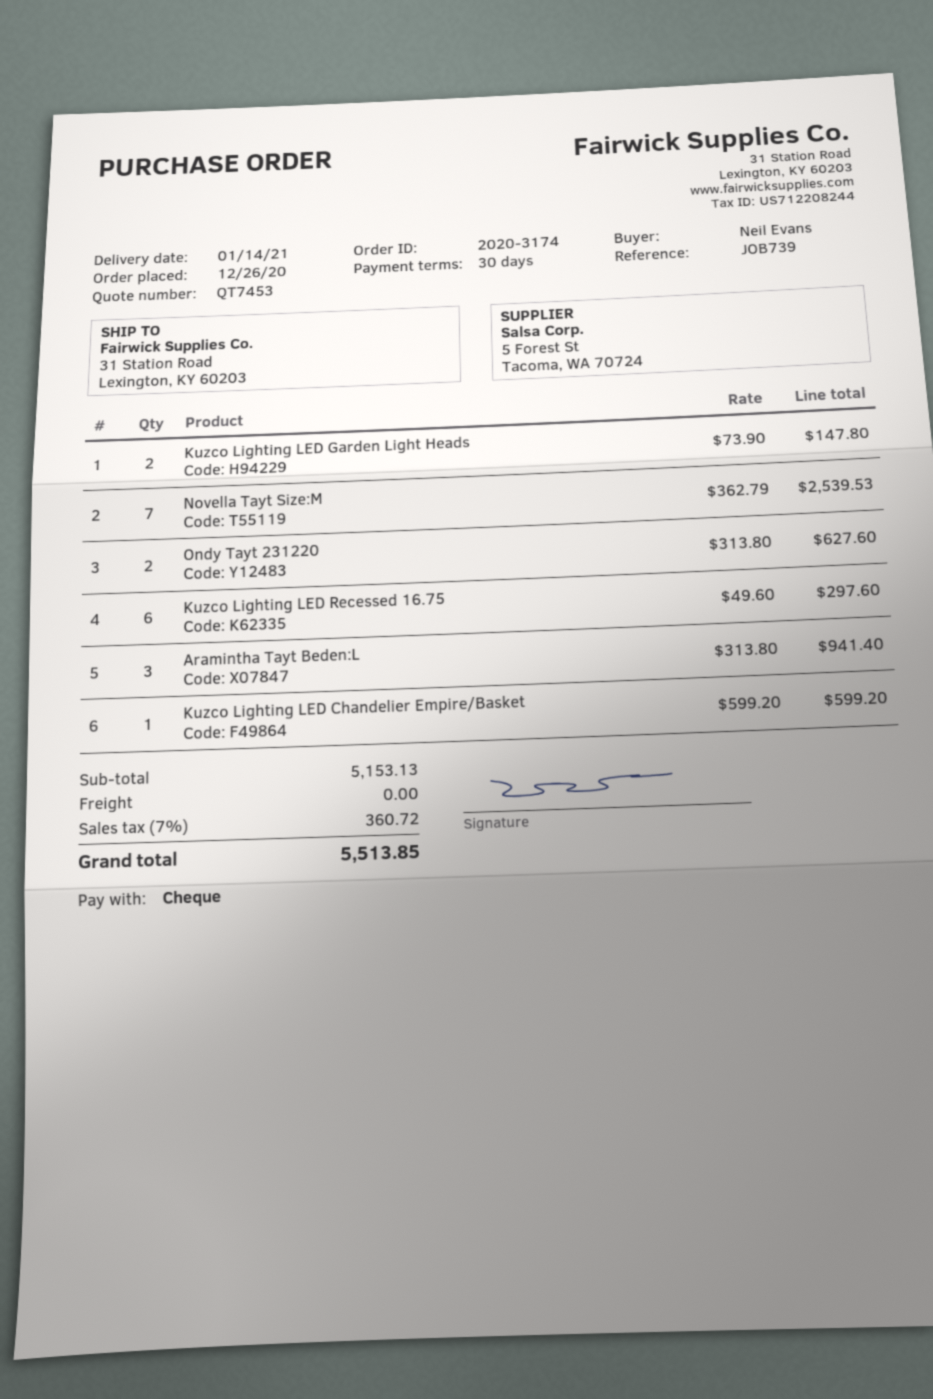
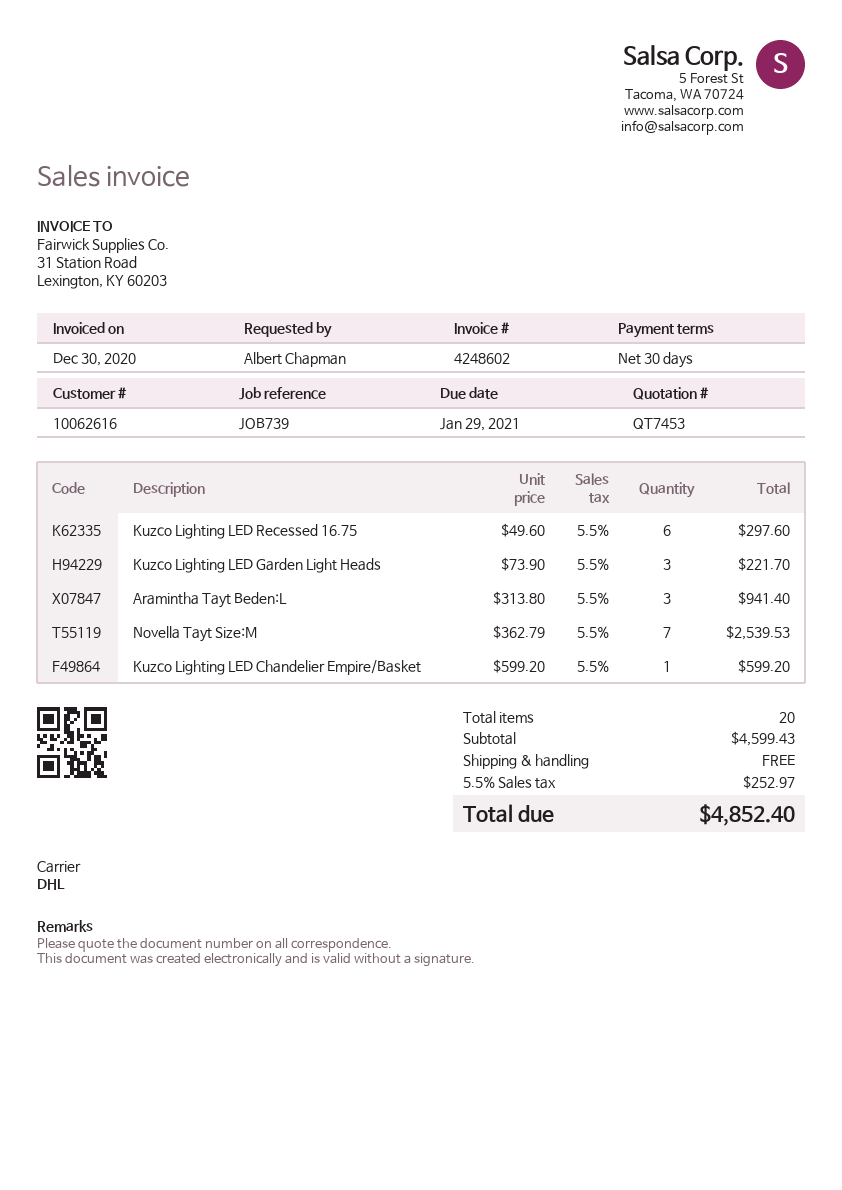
ordered by: Neil Evans -> Albert Chapman
Kuzco Lighting LED Garden Light Heads: 2 x 73.90 = 147.80 -> 3 x 73.90 = 221.70
Ondy Tayt 231220: 2 x 313.80 = 627.60 -> none
subtotal: 5153.13 -> 4599.43
tax: 7% = 360.72 -> 5.5% = 252.97
total: 5513.85 -> 4852.40

